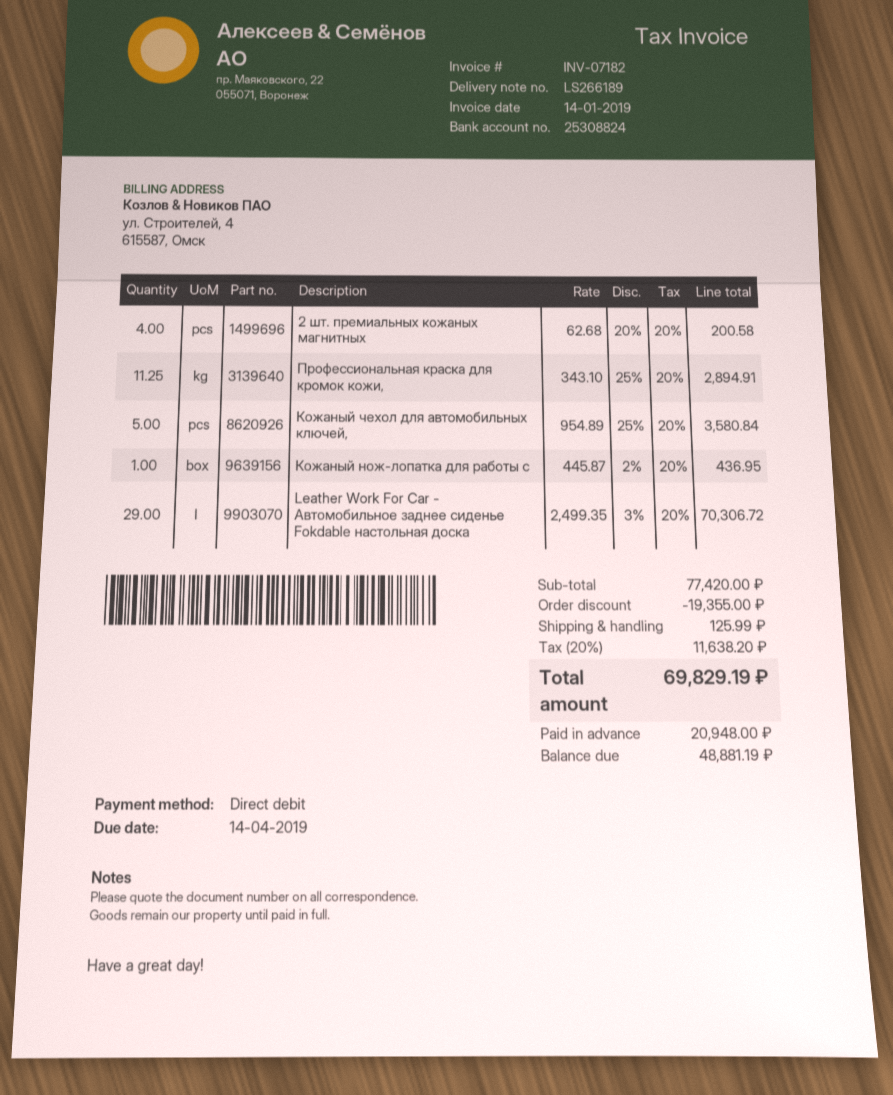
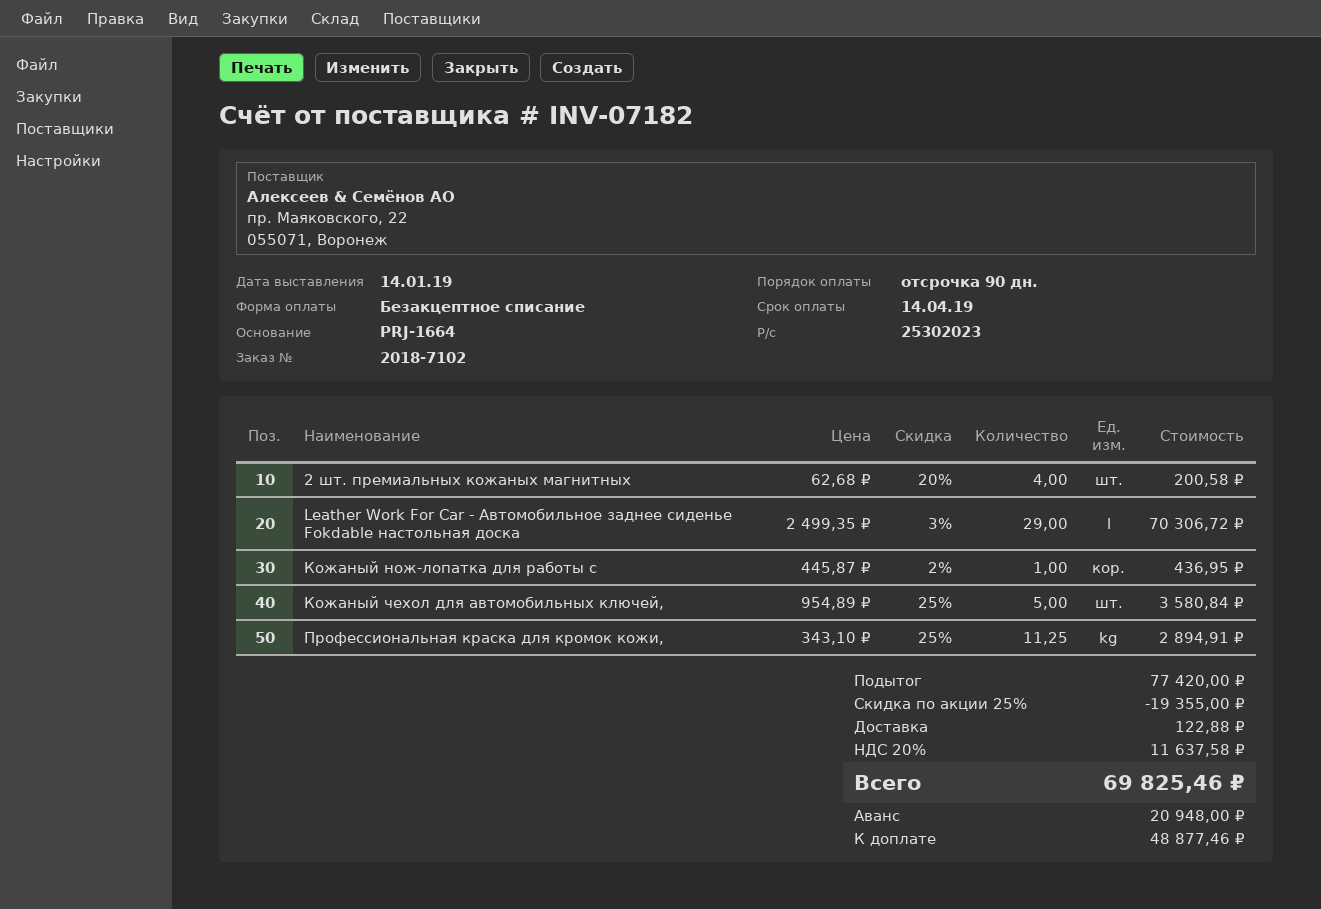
bank account: 25308824 -> 25302023
shipping: 125.99 -> 122.88
tax: 20% = 11638.20 -> 20% = 11637.58
total: 69829.19 -> 69825.46
balance: 48881.19 -> 48877.46

